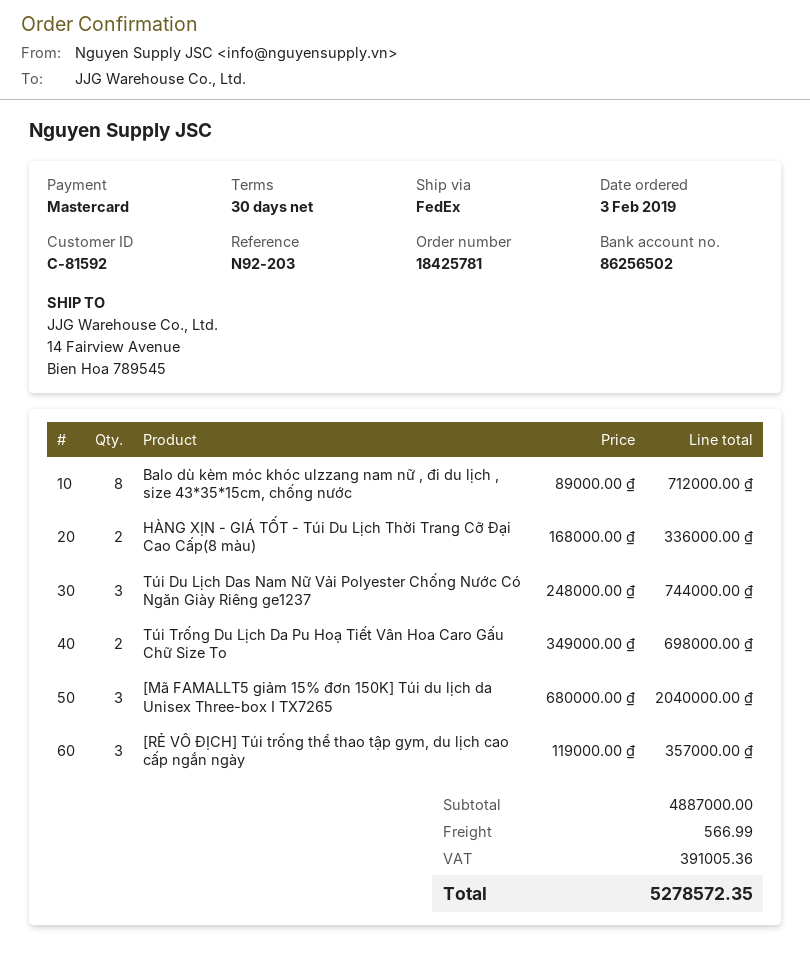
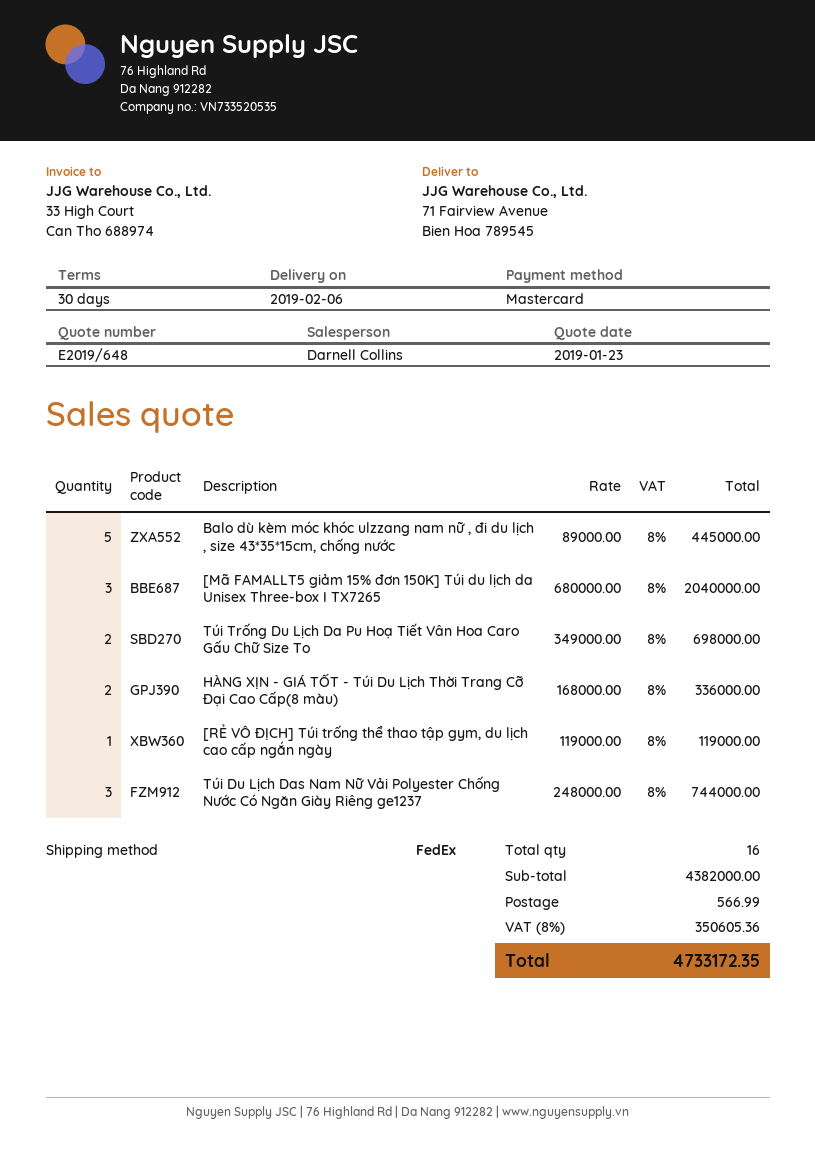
ship to: 14 Fairview Avenue, Bien Hoa 789545 -> 71 Fairview Avenue, Bien Hoa 789545
Balo dù kèm móc khóc ulzzang nam nữ , đi du lịch , size 43*35*15cm, chống nước: 8 x 89000.00 = 712000.00 -> 5 x 89000.00 = 445000.00
[RẺ VÔ ĐỊCH] Túi trống thể thao tập gym, du lịch cao cấp ngắn ngày: 3 x 119000.00 = 357000.00 -> 1 x 119000.00 = 119000.00
subtotal: 4887000.00 -> 4382000.00
tax: 391005.36 -> 350605.36
total: 5278572.35 -> 4733172.35

